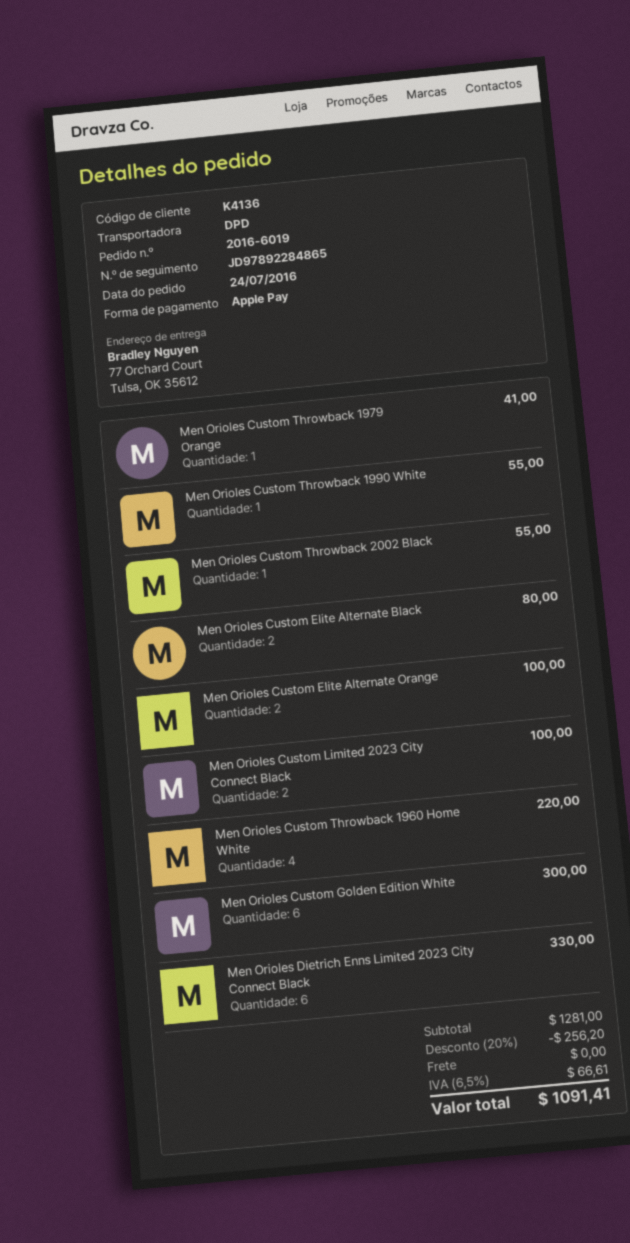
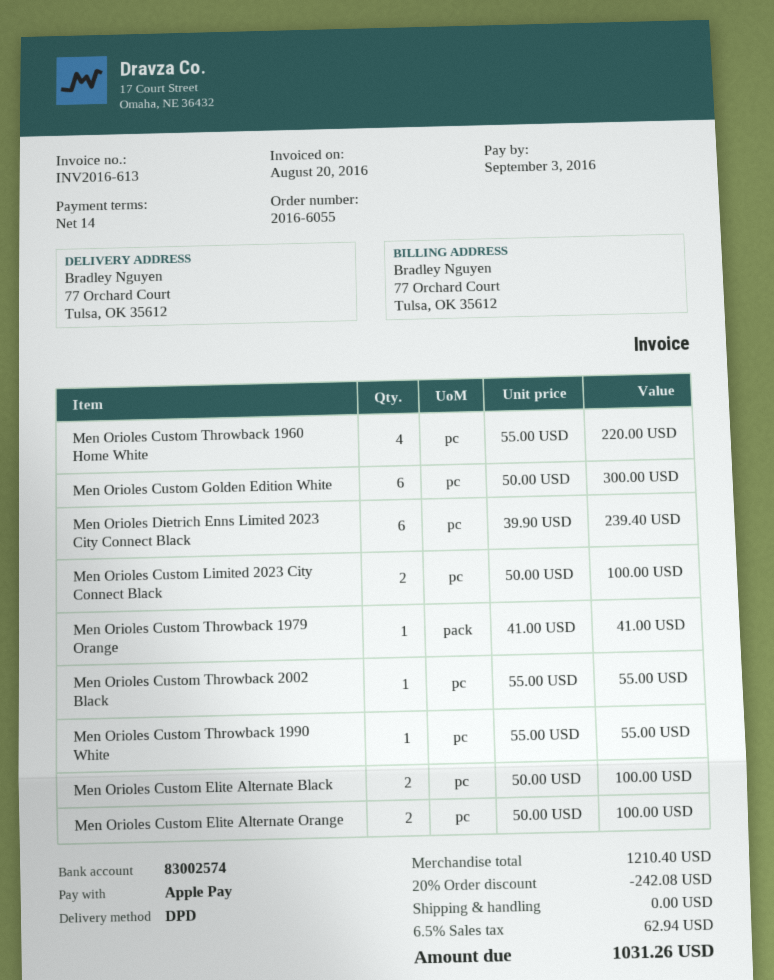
order number: 2016-6019 -> 2016-6055
Men Orioles Custom Elite Alternate Black: 2 for 80.00 -> 2 for 100.00
Men Orioles Dietrich Enns Limited 2023 City Connect Black: 6 for 330.00 -> 6 for 239.40
subtotal: 1281.00 -> 1210.40
discount: 20% = 256.20 -> 20% = 242.08
tax: 6.5% = 66.61 -> 6.5% = 62.94
total: 1091.41 -> 1031.26

